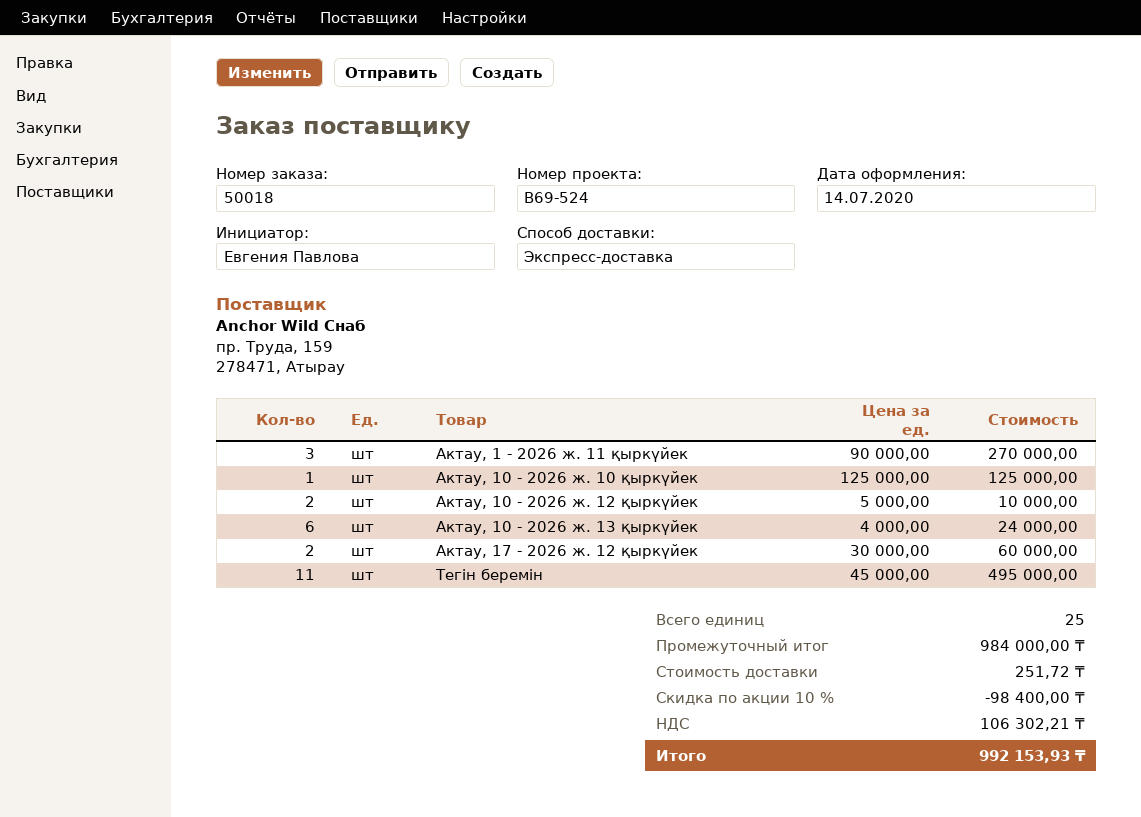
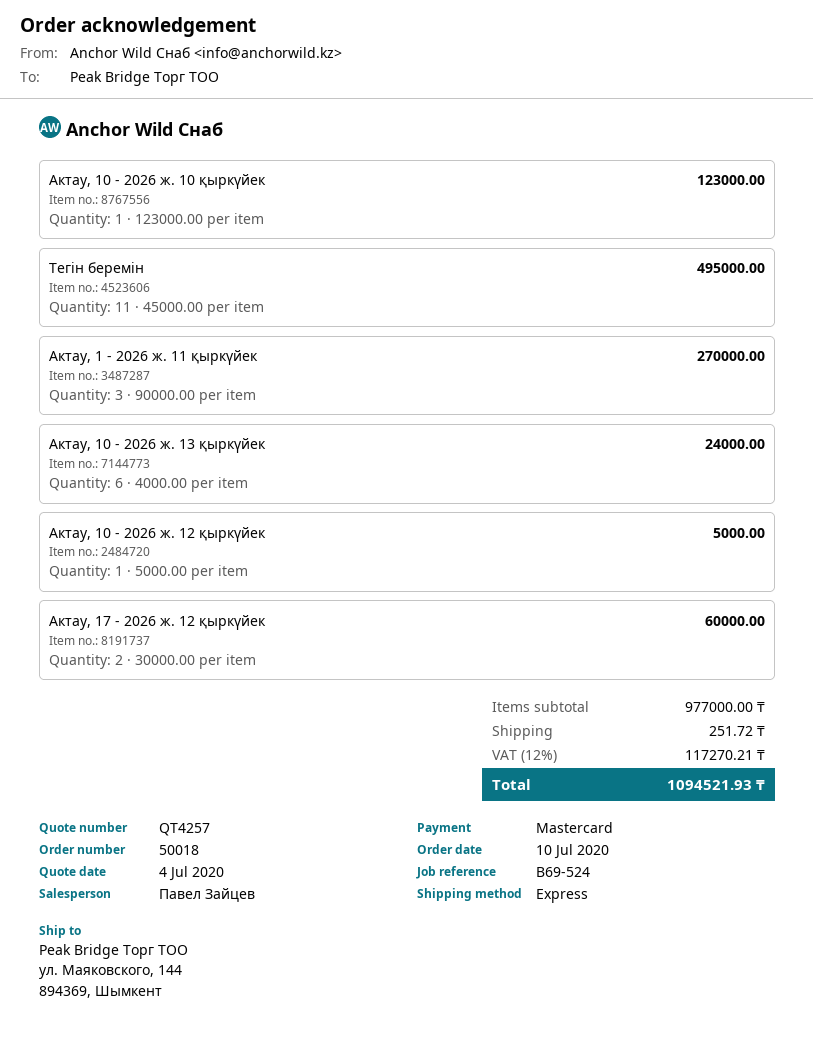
order date: 2020-07-14 -> 2020-07-10
Актау, 10 - 2026 ж. 10 қыркүйек: 1 x 125000.00 = 125000.00 -> 1 x 123000.00 = 123000.00
Актау, 10 - 2026 ж. 12 қыркүйек: 2 x 5000.00 = 10000.00 -> 1 x 5000.00 = 5000.00
subtotal: 984000.00 -> 977000.00
discount: 10% = 98400.00 -> none
tax: 106302.21 -> 117270.21
total: 992153.93 -> 1094521.93

